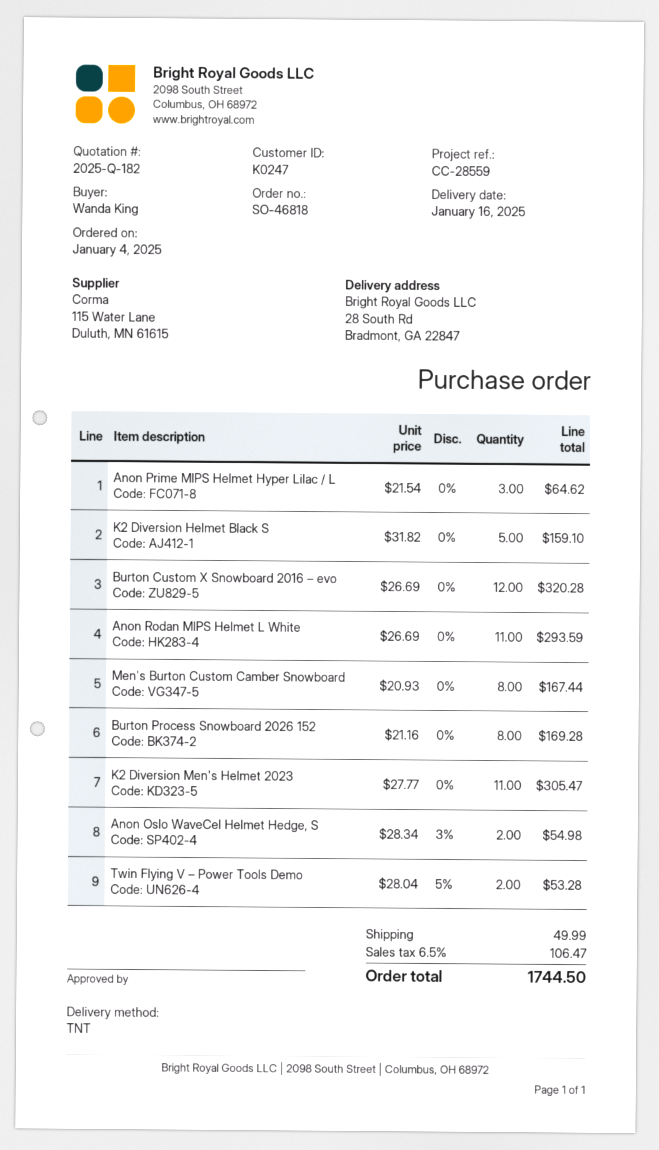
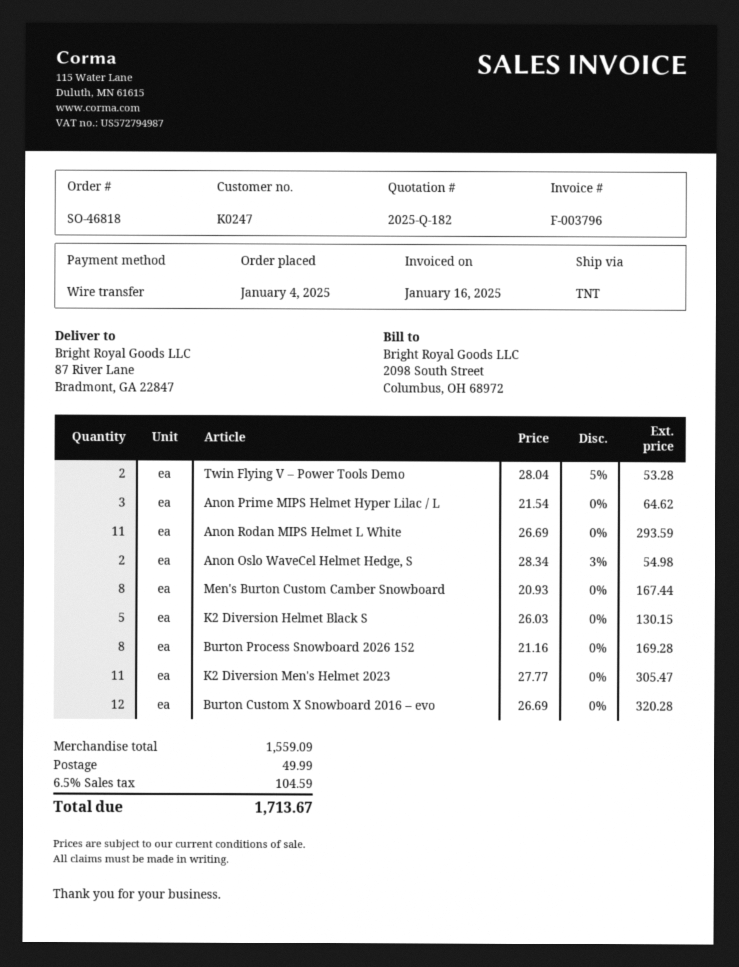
ship to: 28 South Rd, Bradmont, GA 22847 -> 87 River Lane, Bradmont, GA 22847
K2 Diversion Helmet Black S: 5 x 31.82 = 159.10 -> 5 x 26.03 = 130.15
tax: 6.5% = 106.47 -> 6.5% = 104.59
total: 1744.50 -> 1713.67

